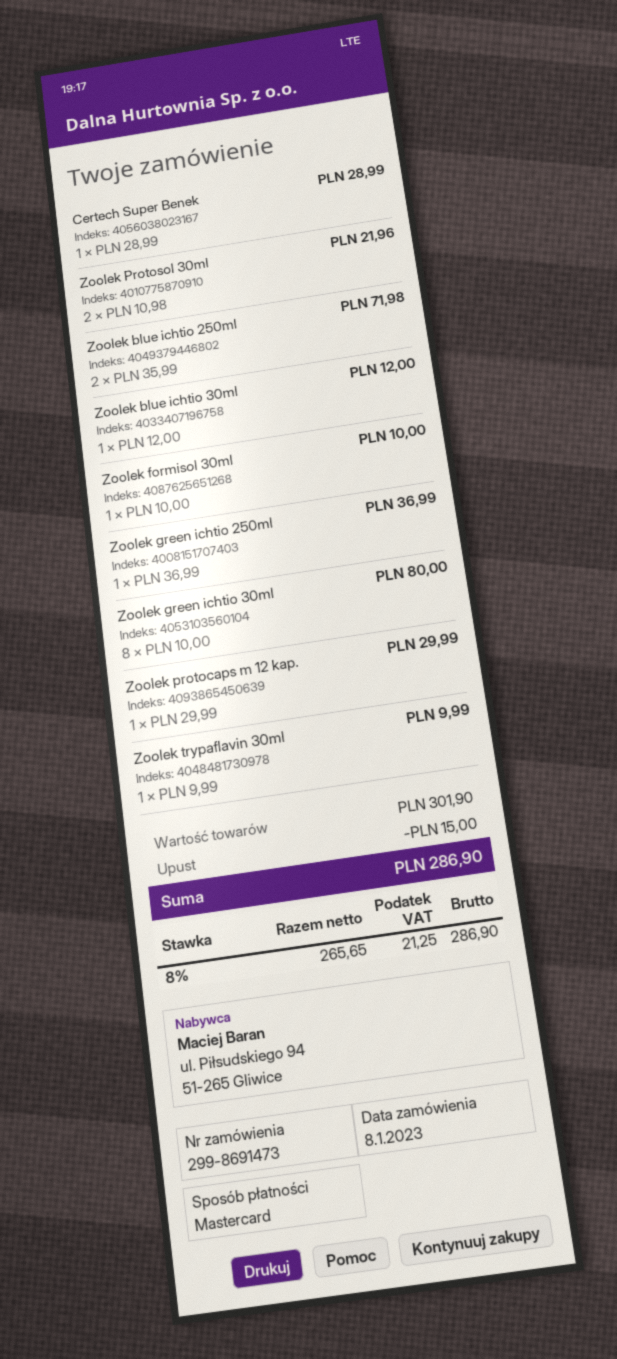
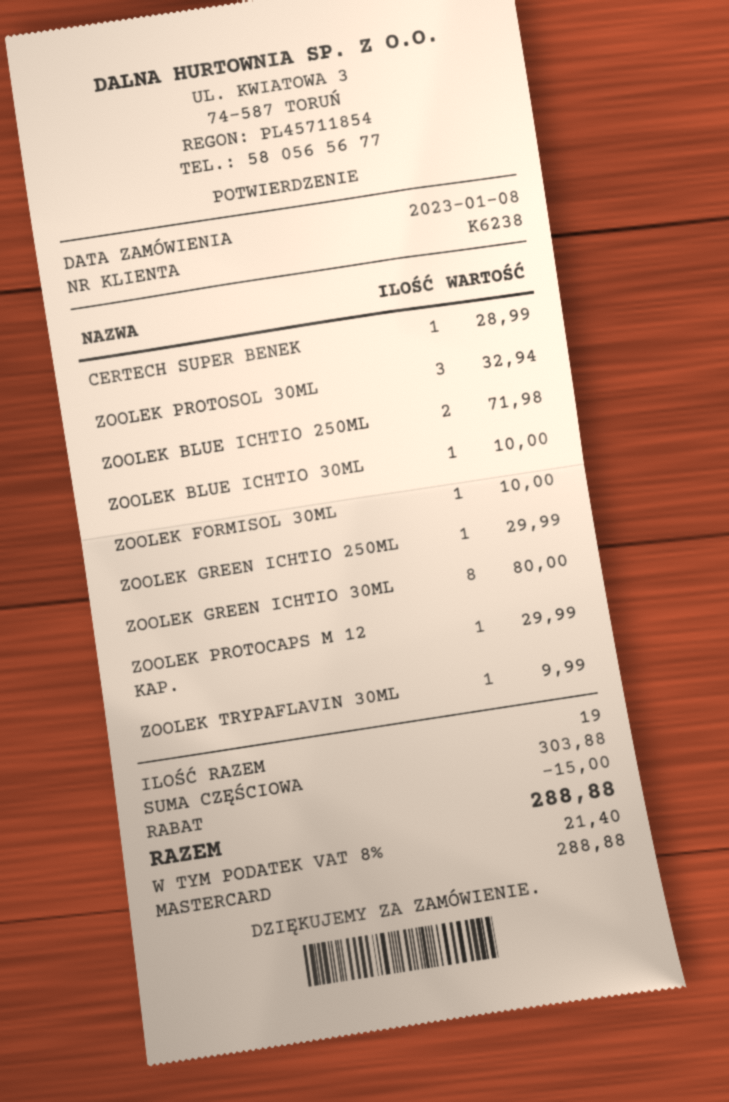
Zoolek Protosol 30ml: 2 for 21.96 -> 3 for 32.94
Zoolek blue ichtio 30ml: 1 for 12.00 -> 1 for 10.00
Zoolek green ichtio 250ml: 1 for 36.99 -> 1 for 29.99
subtotal: 301.90 -> 303.88
tax: 8% = 21.25 -> 8% = 21.40
total: 286.90 -> 288.88

